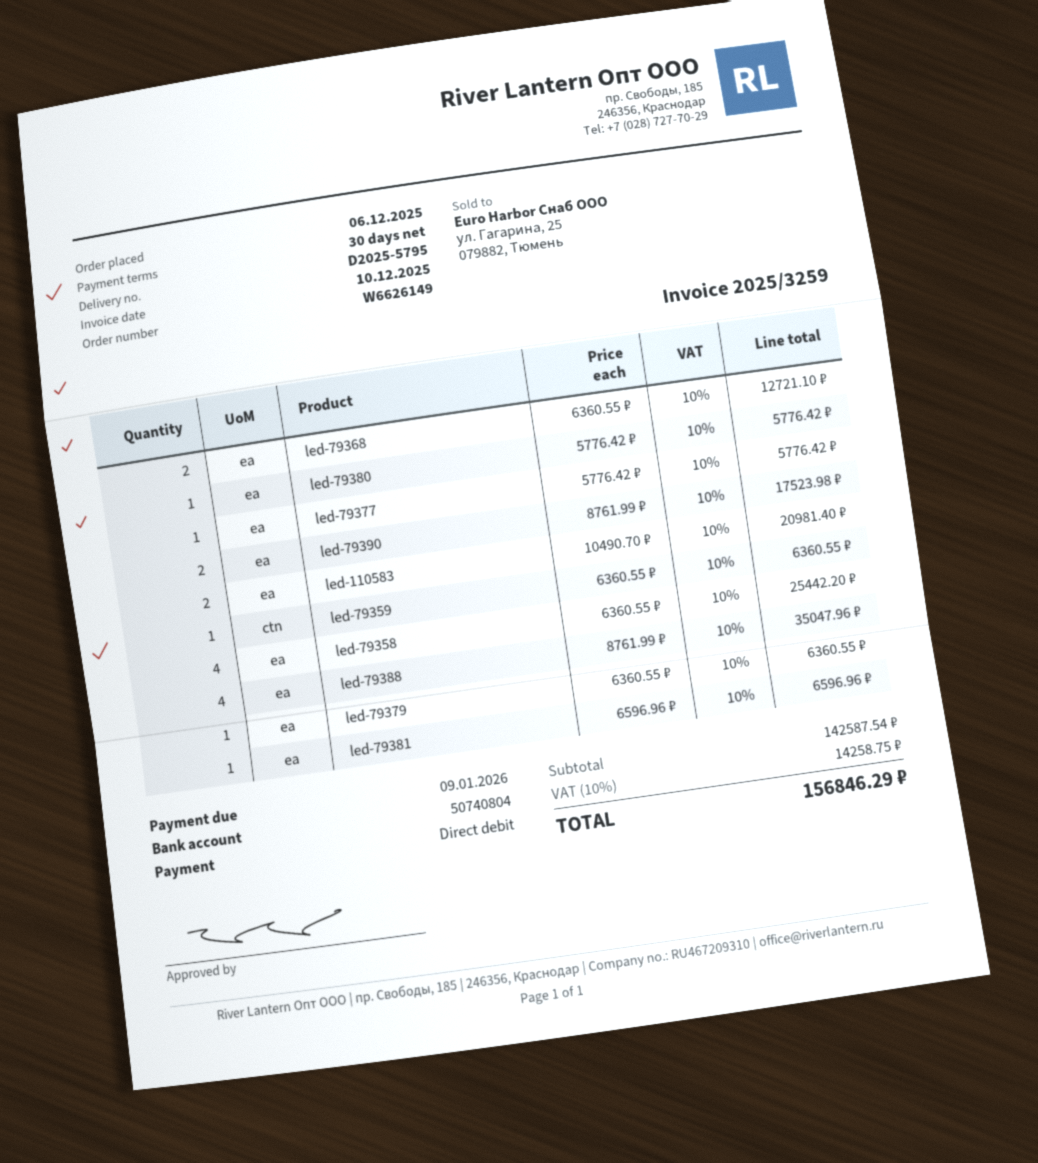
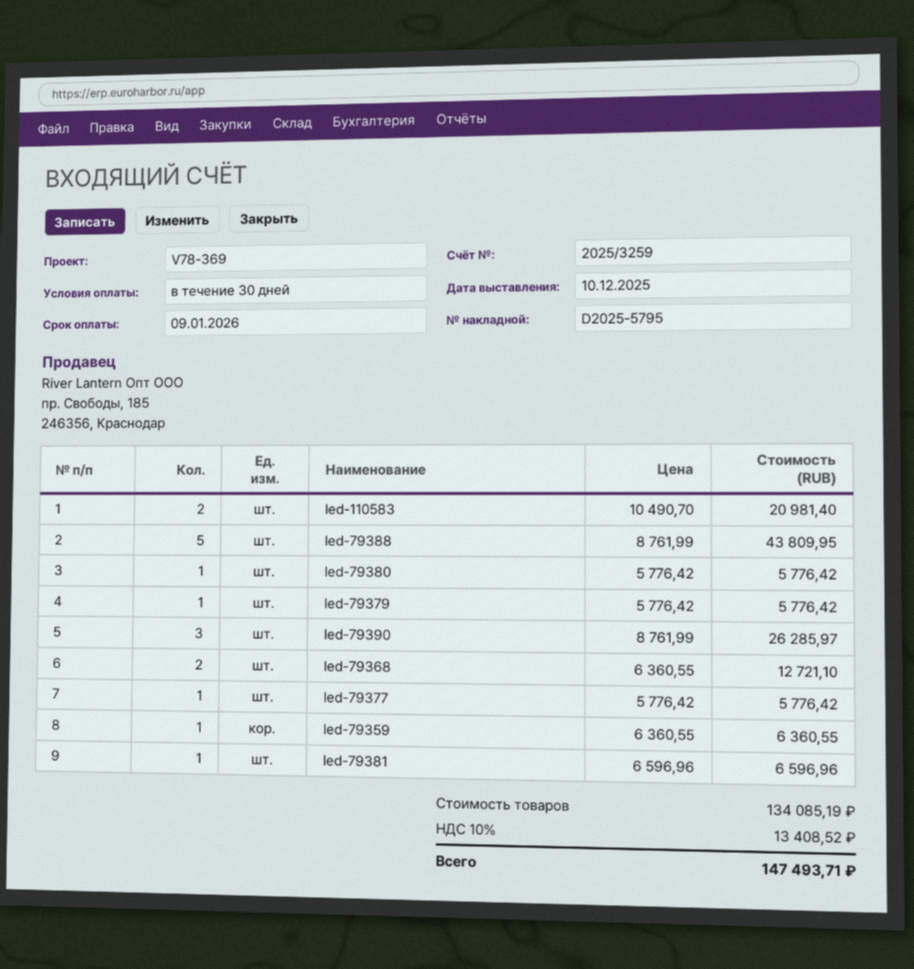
led-79390: 2 x 8761.99 = 17523.98 -> 3 x 8761.99 = 26285.97
led-79358: 4 x 6360.55 = 25442.20 -> none
led-79388: 4 x 8761.99 = 35047.96 -> 5 x 8761.99 = 43809.95
led-79379: 1 x 6360.55 = 6360.55 -> 1 x 5776.42 = 5776.42
subtotal: 142587.54 -> 134085.19
tax: 10% = 14258.75 -> 10% = 13408.52
total: 156846.29 -> 147493.71

